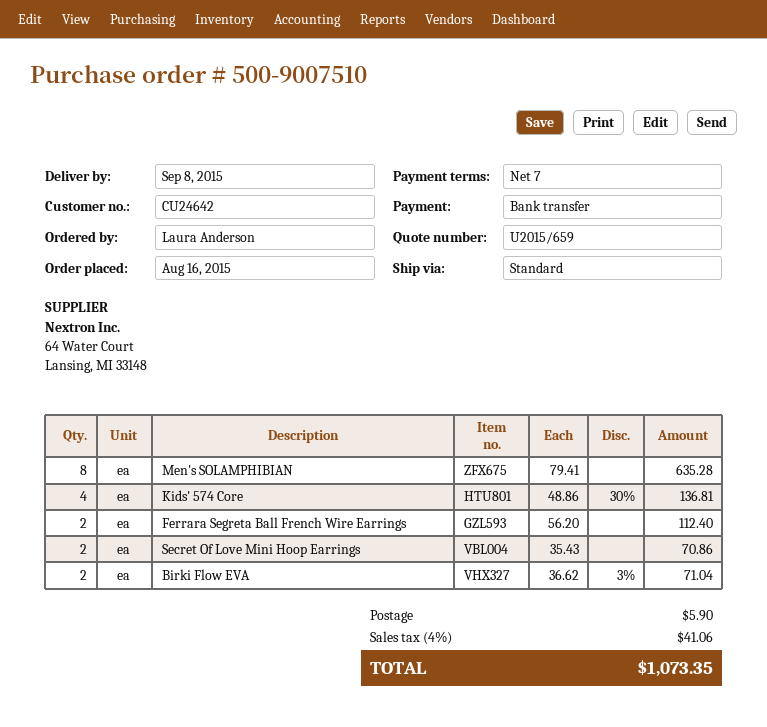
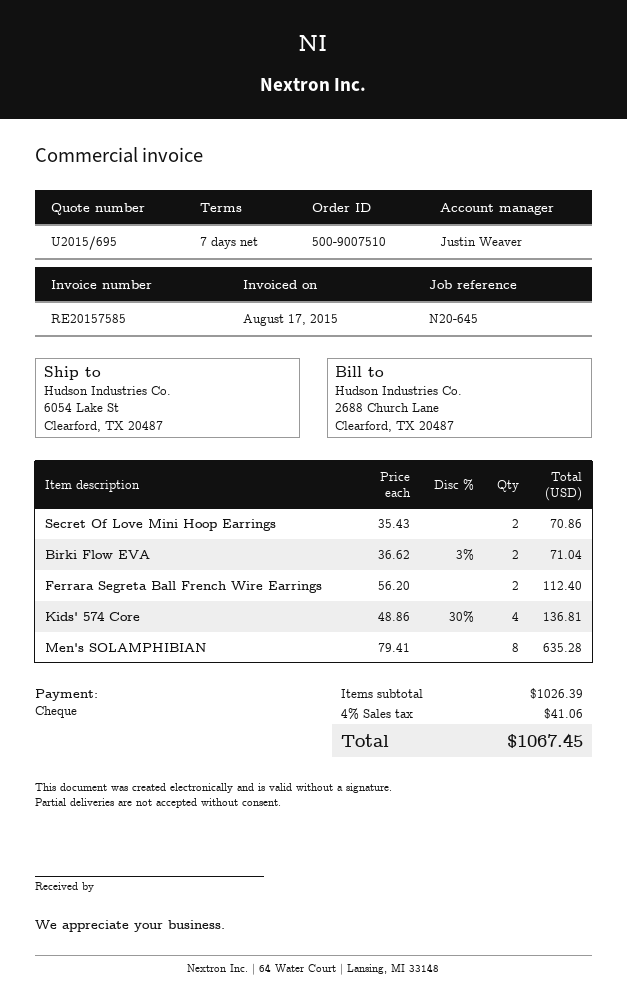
quote number: U2015/659 -> U2015/695
payment method: bank transfer -> cheque
shipping: 5.90 -> none
total: 1073.35 -> 1067.45

